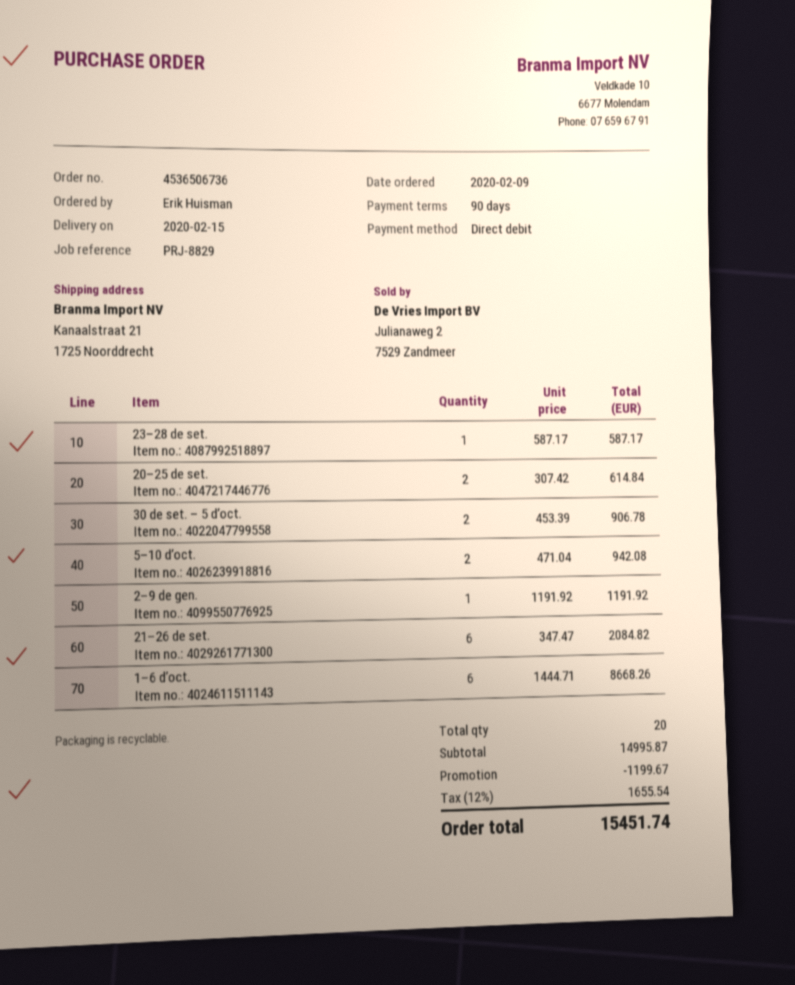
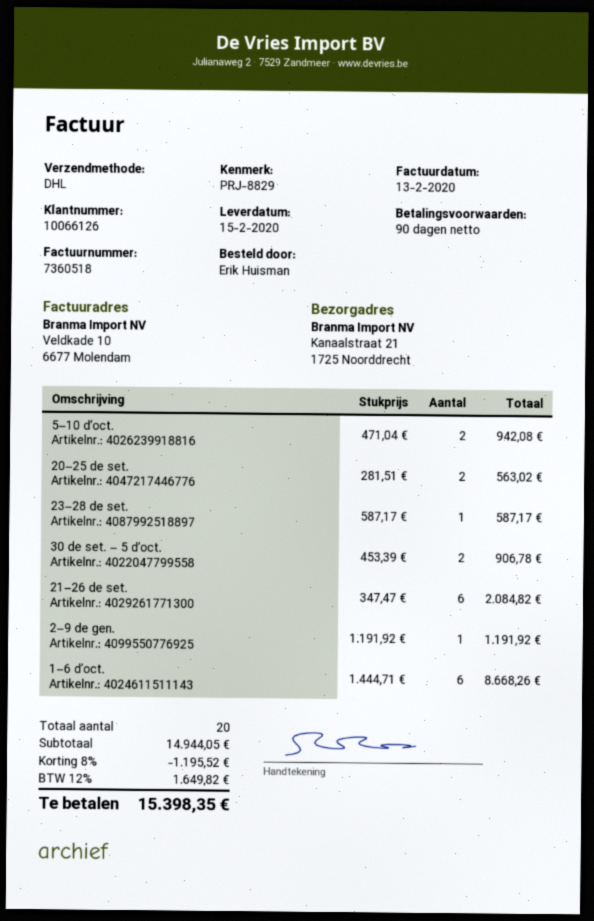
20–25 de set.: 2 x 307.42 = 614.84 -> 2 x 281.51 = 563.02
subtotal: 14995.87 -> 14944.05
discount: 1199.67 -> 1195.52
tax: 12% = 1655.54 -> 12% = 1649.82
total: 15451.74 -> 15398.35

